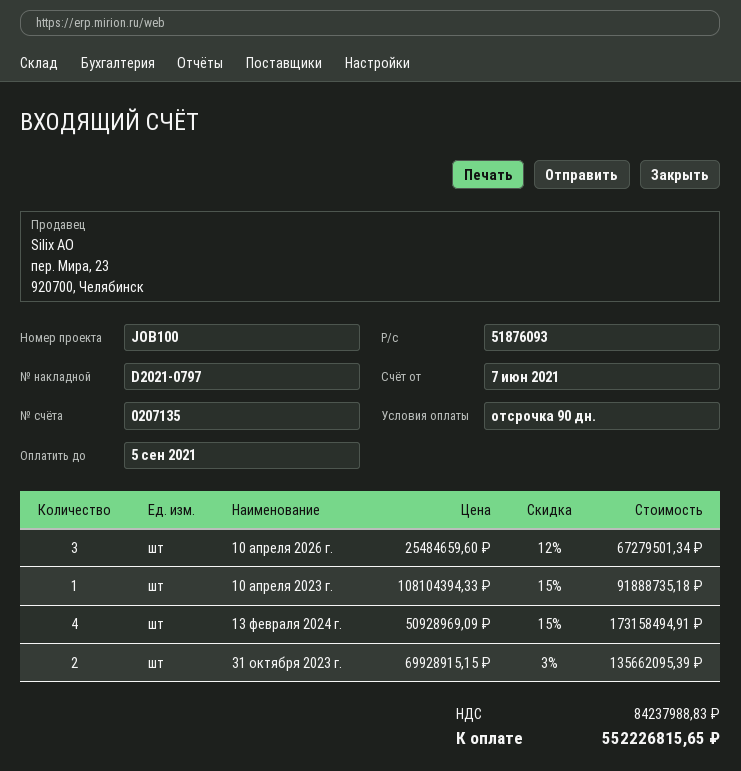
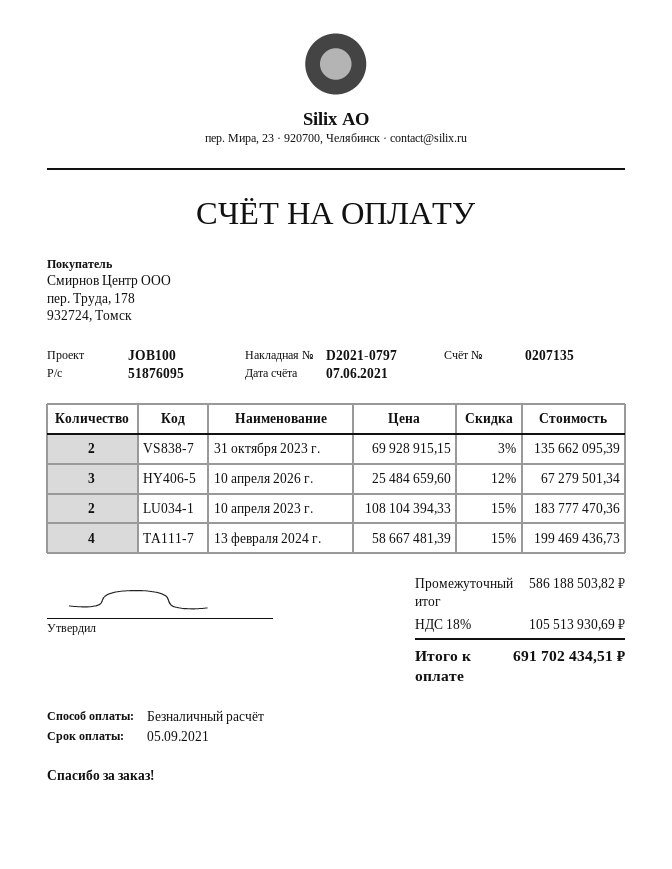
bank account: 51876093 -> 51876095
10 апреля 2023 г.: 1 x 108104394.33 - 15% = 91888735.18 -> 2 x 108104394.33 - 15% = 183777470.36
13 февраля 2024 г.: 4 x 50928969.09 - 15% = 173158494.91 -> 4 x 58667481.39 - 15% = 199469436.73
tax: 84237988.83 -> 105513930.69
total: 552226815.65 -> 691702434.51

